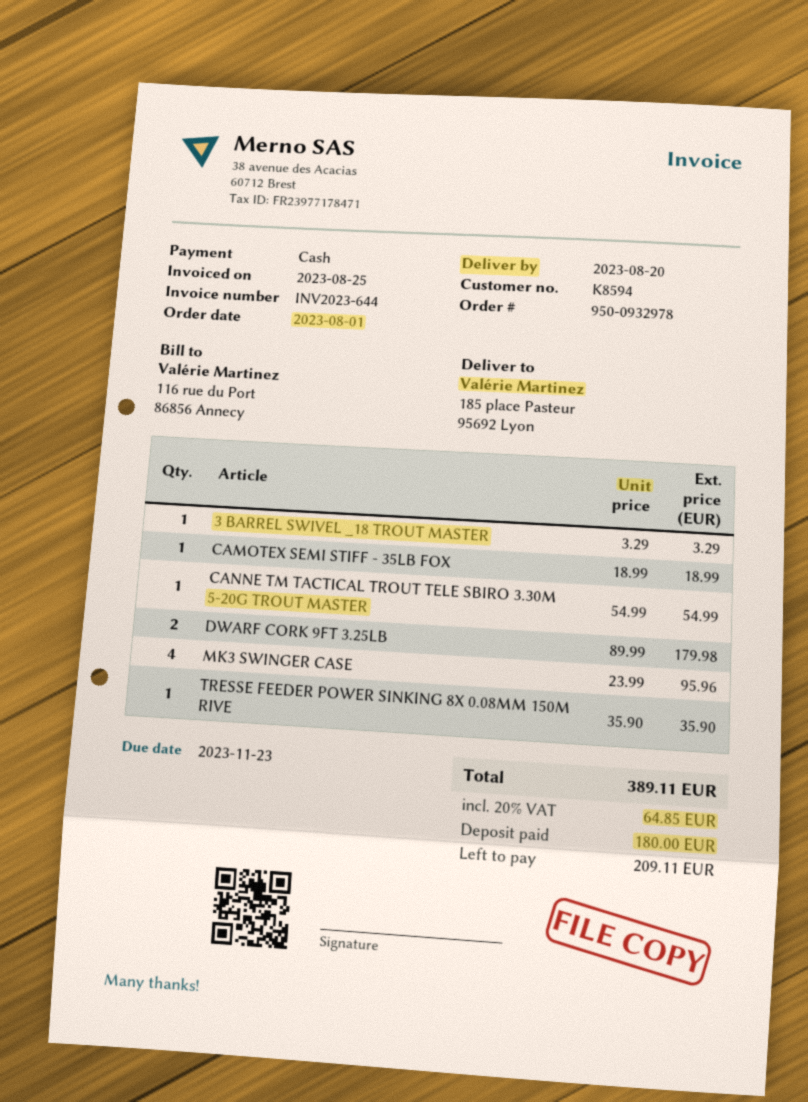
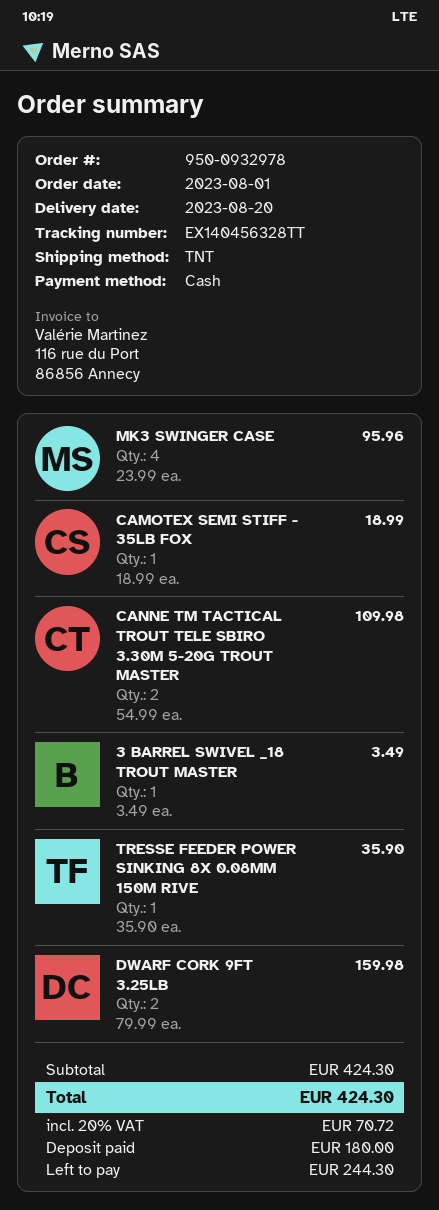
3 BARREL SWIVEL _18 TROUT MASTER: 1 x 3.29 = 3.29 -> 1 x 3.49 = 3.49
CANNE TM TACTICAL TROUT TELE SBIRO 3.30M 5-20G TROUT MASTER: 1 x 54.99 = 54.99 -> 2 x 54.99 = 109.98
DWARF CORK 9FT 3.25LB: 2 x 89.99 = 179.98 -> 2 x 79.99 = 159.98
tax: 20% = 64.85 -> 20% = 70.72
total: 389.11 -> 424.30
balance: 209.11 -> 244.30

